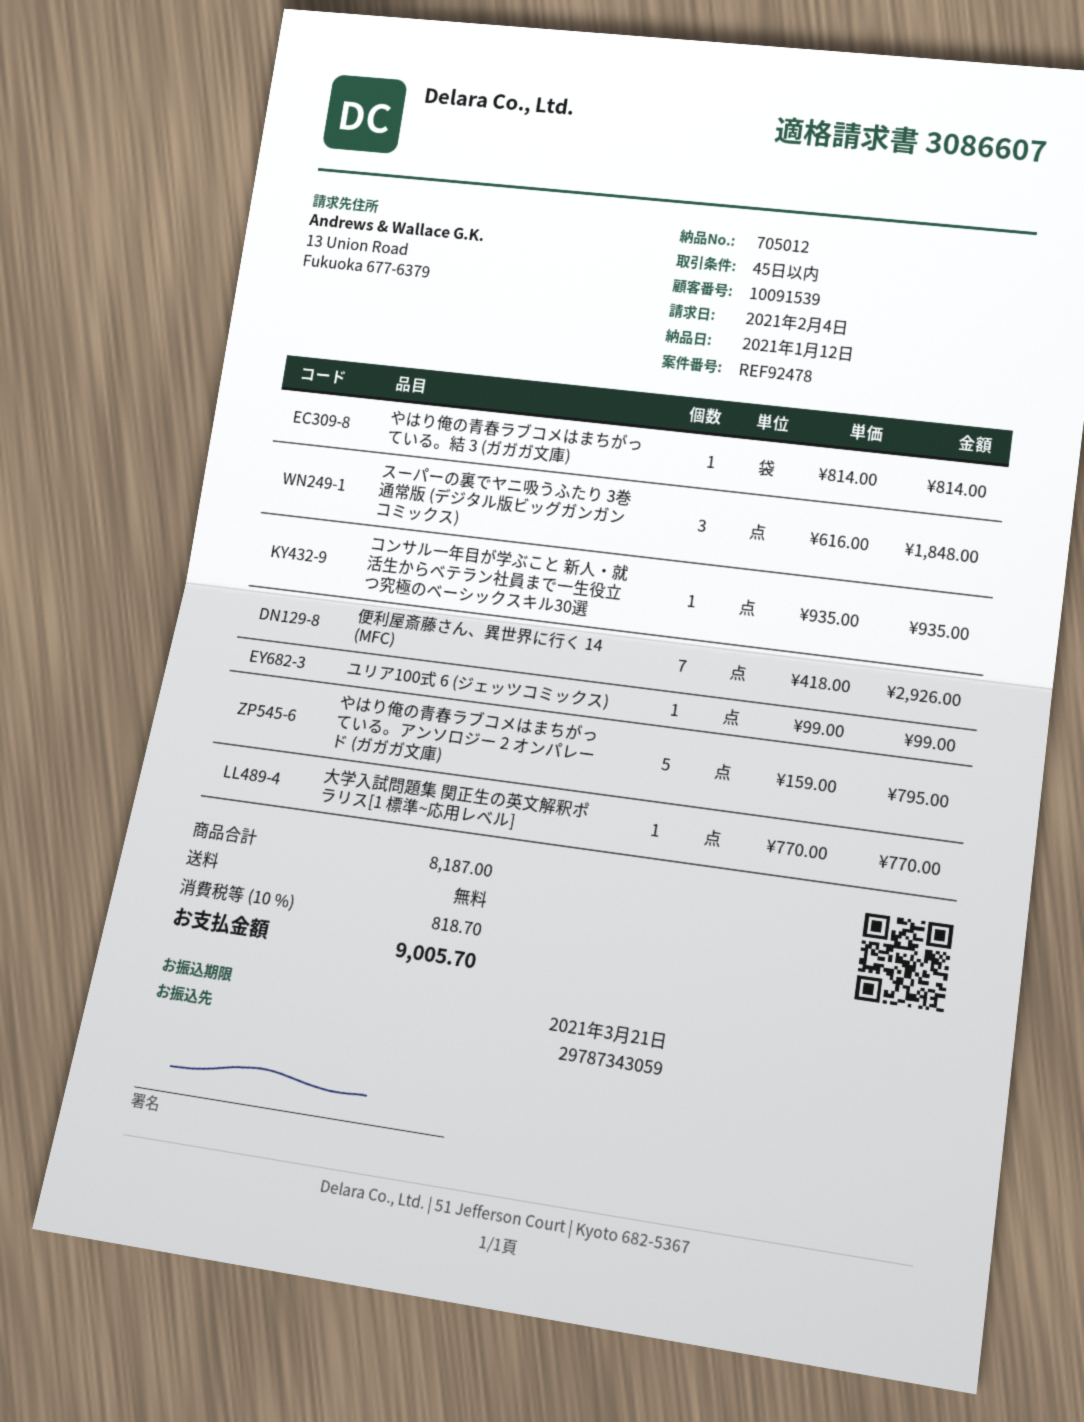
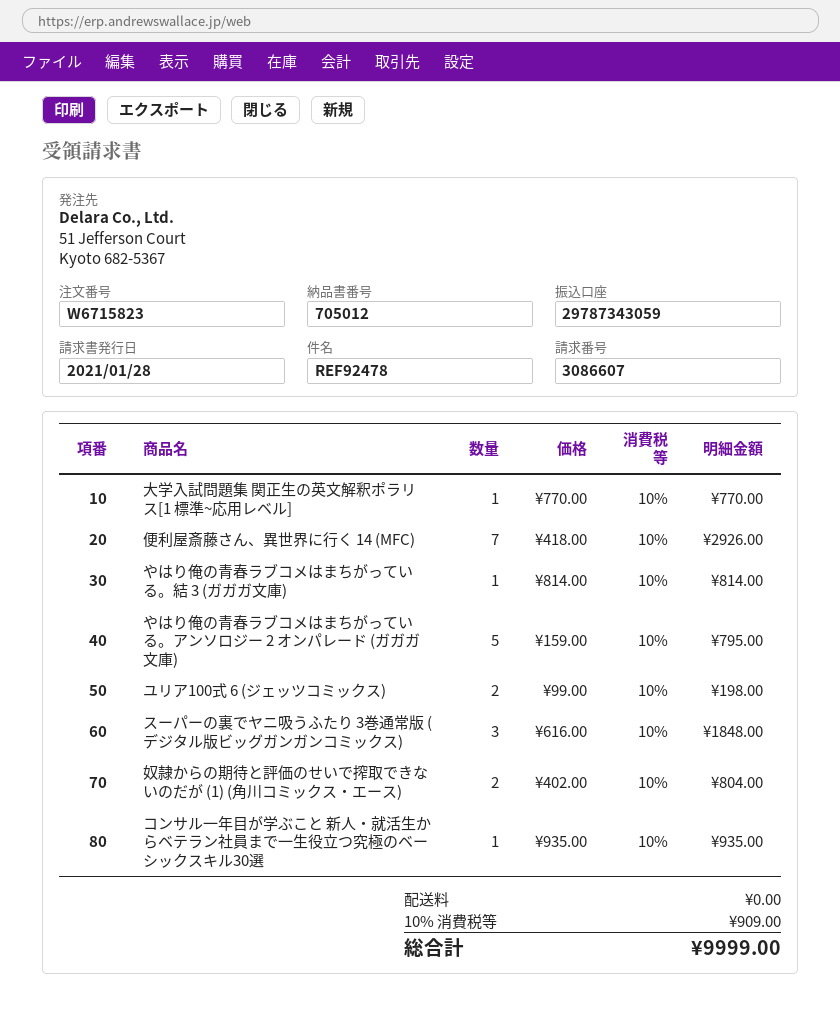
invoice date: 2021-02-04 -> 2021-01-28
ユリア100式 6 (ジェッツコミックス): 1 x 99.00 = 99.00 -> 2 x 99.00 = 198.00
奴隷からの期待と評価のせいで搾取できないのだが (1) (角川コミックス・エース): none -> 2 x 402.00 = 804.00
tax: 10% = 818.70 -> 10% = 909.00
total: 9005.70 -> 9999.00

